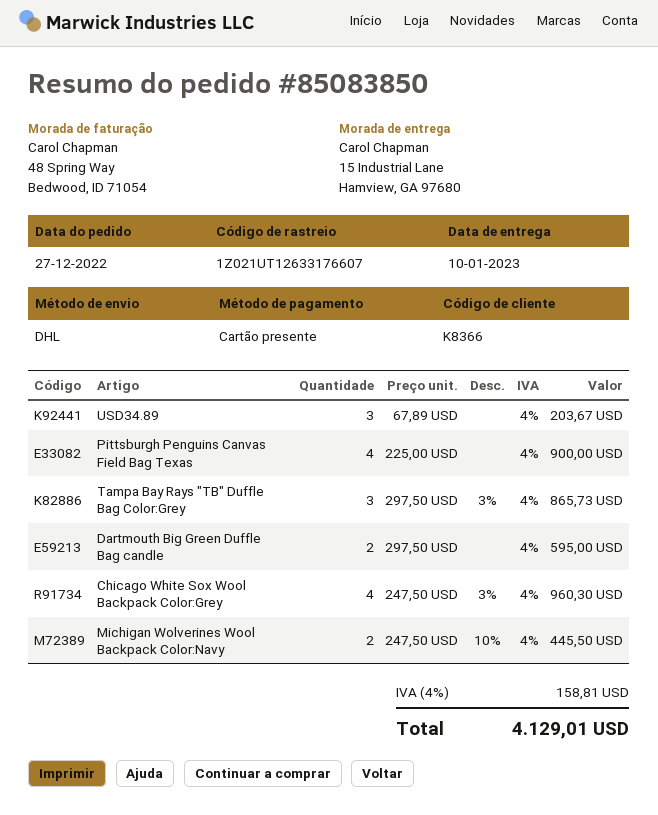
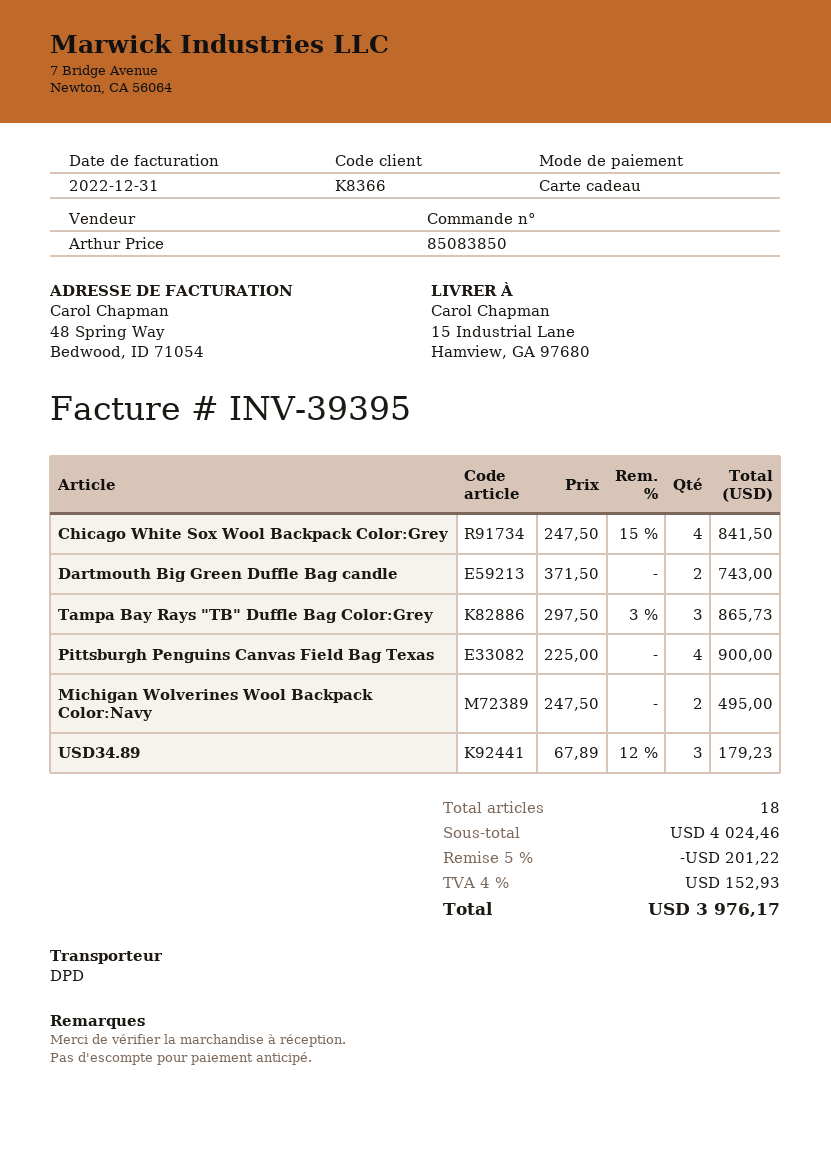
shipping method: DHL -> DPD
USD34.89: 3 x 67.89 = 203.67 -> 3 x 67.89 - 12% = 179.23
Dartmouth Big Green Duffle Bag candle: 2 x 297.50 = 595.00 -> 2 x 371.50 = 743.00
Chicago White Sox Wool Backpack Color:Grey: 4 x 247.50 - 3% = 960.30 -> 4 x 247.50 - 15% = 841.50
Michigan Wolverines Wool Backpack Color:Navy: 2 x 247.50 - 10% = 445.50 -> 2 x 247.50 = 495.00
discount: none -> 5% = 201.22
tax: 4% = 158.81 -> 4% = 152.93
total: 4129.01 -> 3976.17

